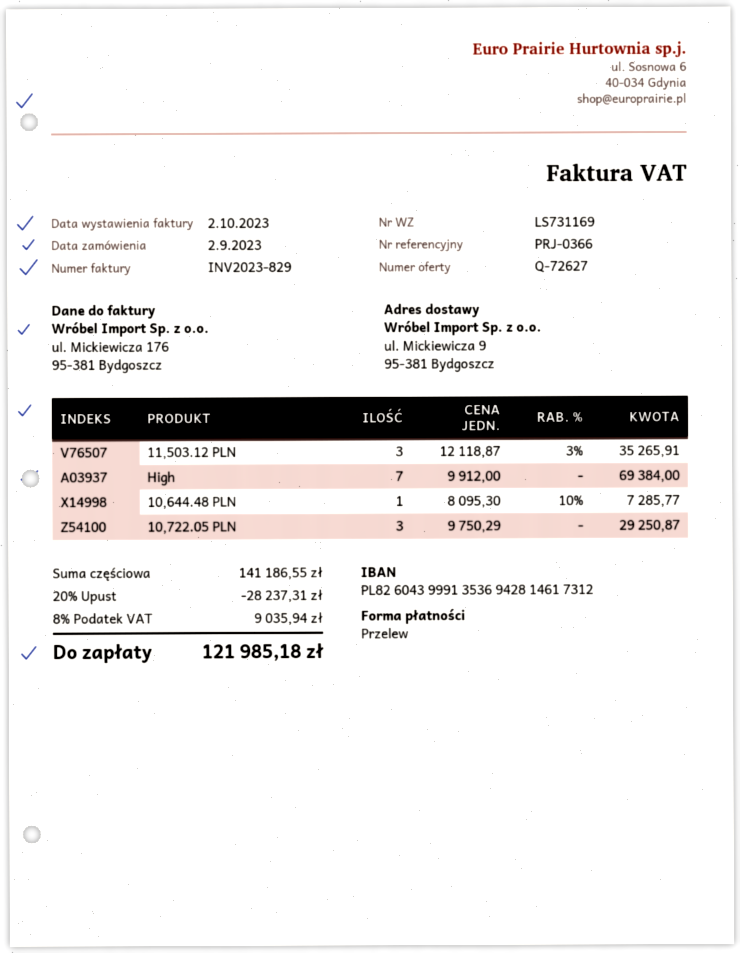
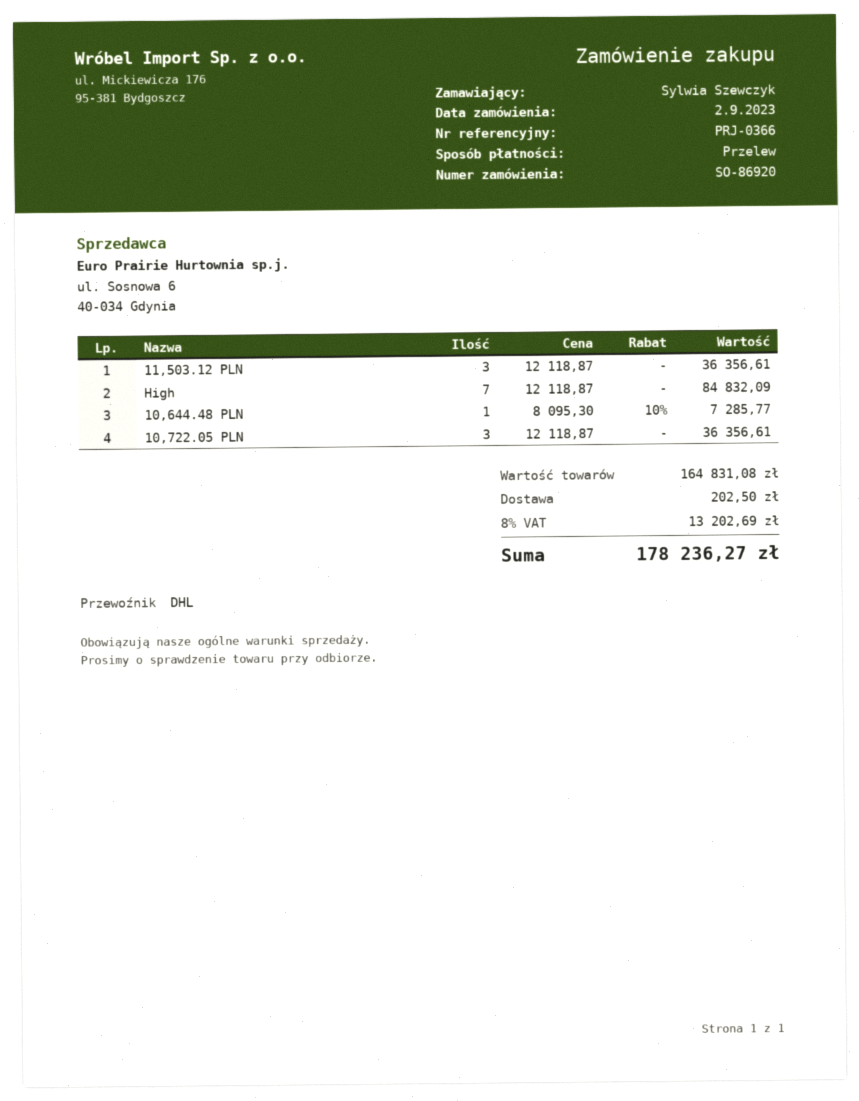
11,503.12 PLN: 3 x 12118.87 - 3% = 35265.91 -> 3 x 12118.87 = 36356.61
High: 7 x 9912.00 = 69384.00 -> 7 x 12118.87 = 84832.09
10,722.05 PLN: 3 x 9750.29 = 29250.87 -> 3 x 12118.87 = 36356.61
subtotal: 141186.55 -> 164831.08
discount: 20% = 28237.31 -> none
shipping: none -> 202.50
tax: 8% = 9035.94 -> 8% = 13202.69
total: 121985.18 -> 178236.27

